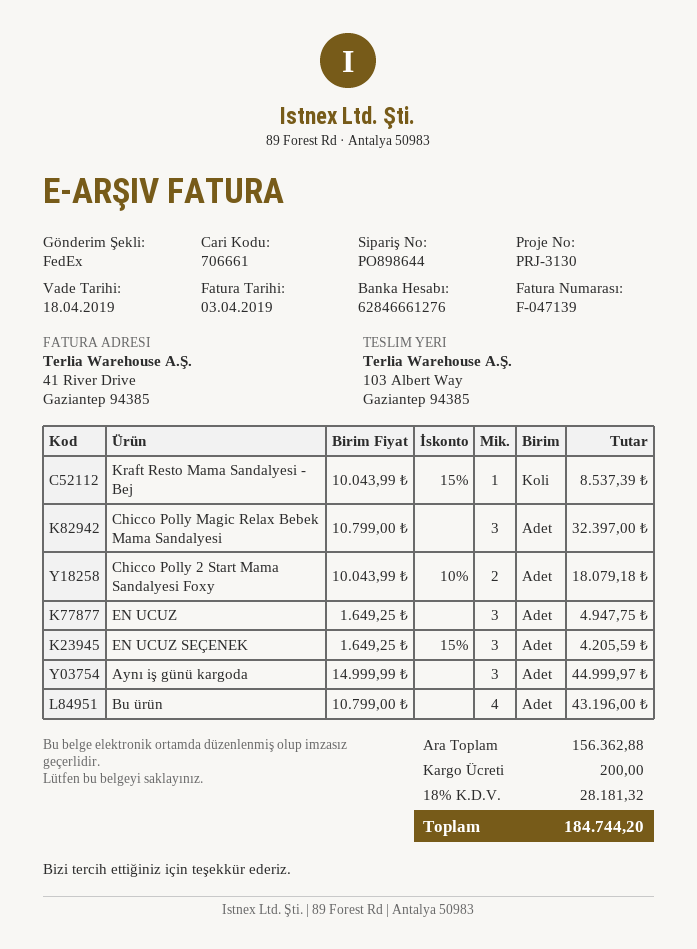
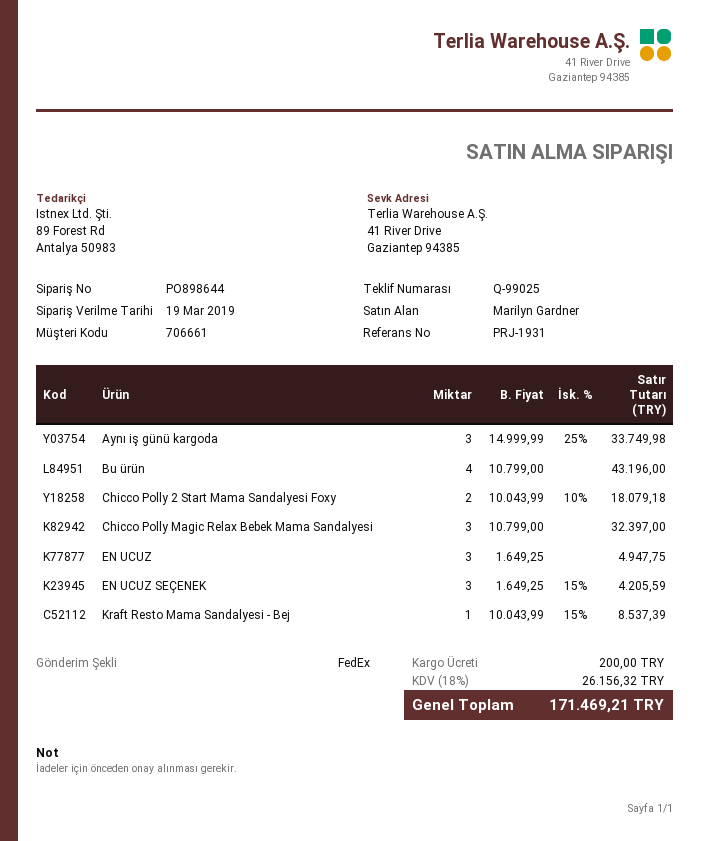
reference: PRJ-3130 -> PRJ-1931
ship to: 103 Albert Way, Gaziantep 94385 -> 41 River Drive, Gaziantep 94385
Aynı iş günü kargoda: 3 x 14999.99 = 44999.97 -> 3 x 14999.99 - 25% = 33749.98
tax: 18% = 28181.32 -> 18% = 26156.32
total: 184744.20 -> 171469.21

